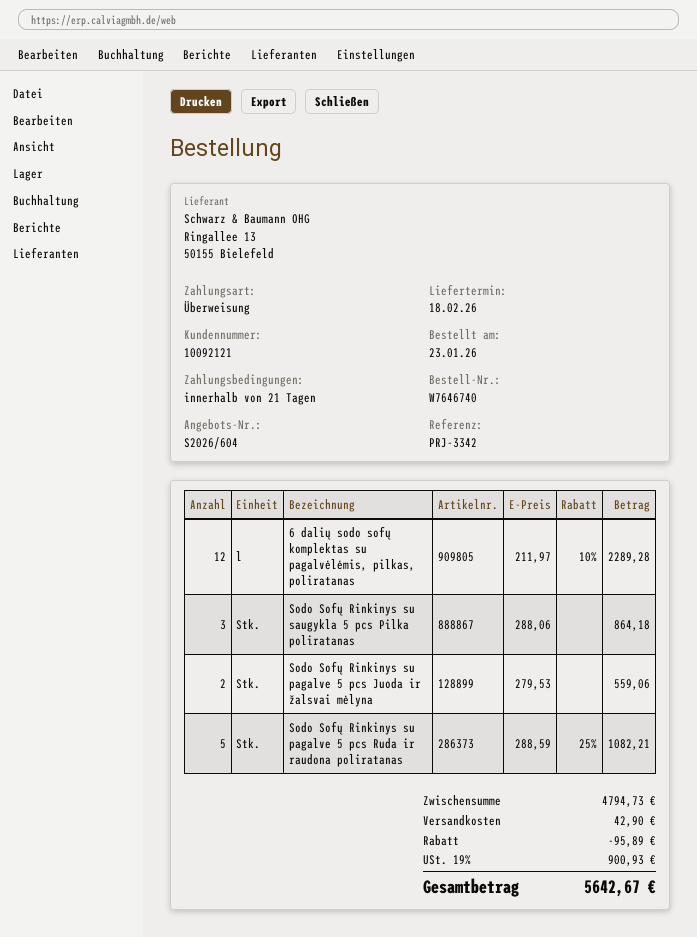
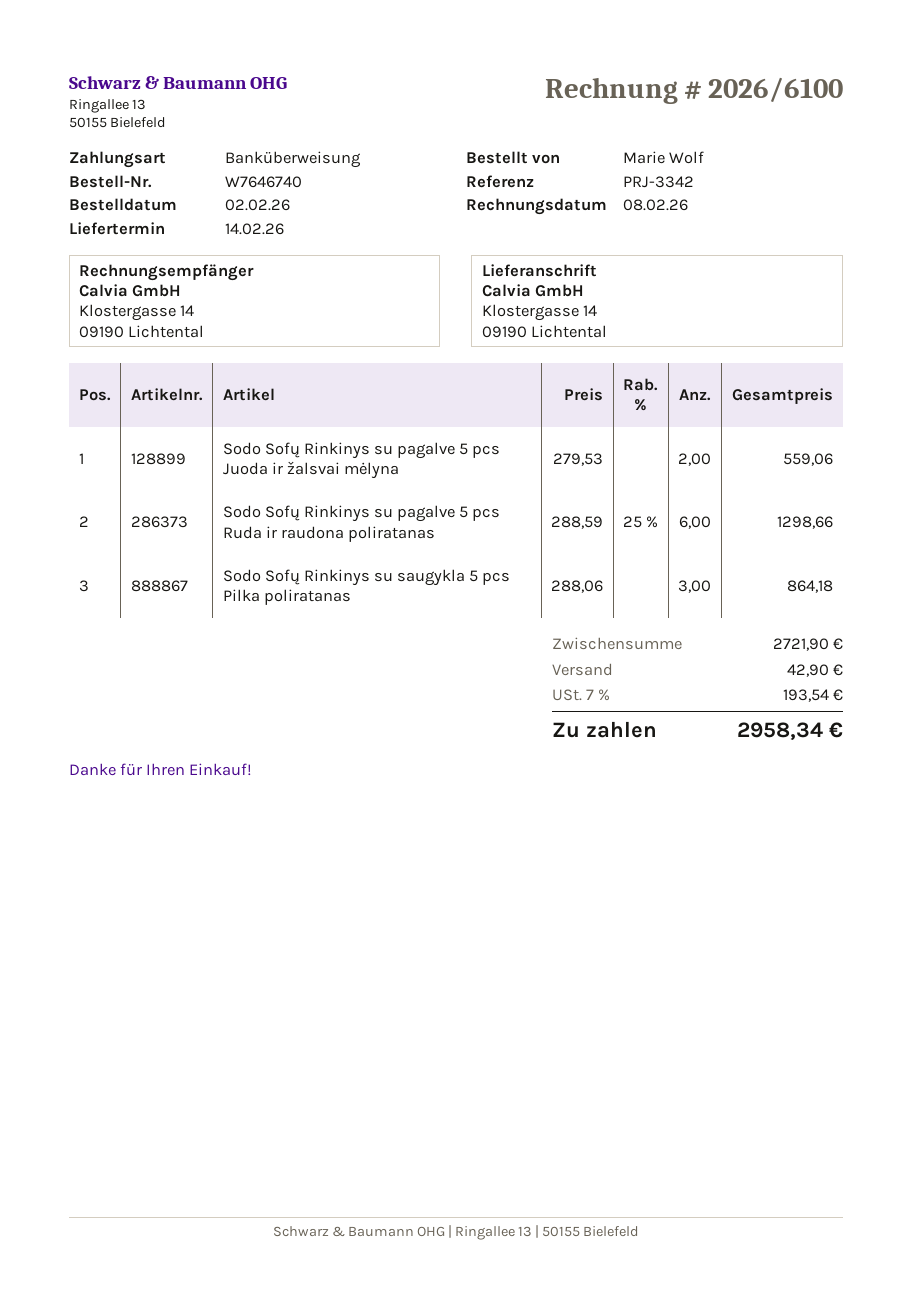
order date: 2026-01-23 -> 2026-02-02
delivery date: 2026-02-18 -> 2026-02-14
6 dalių sodo sofų komplektas su pagalvėlėmis, pilkas, poliratanas: 12 x 211.97 - 10% = 2289.28 -> none
Sodo Sofų Rinkinys su pagalve 5 pcs Ruda ir raudona poliratanas: 5 x 288.59 - 25% = 1082.21 -> 6 x 288.59 - 25% = 1298.66
subtotal: 4794.73 -> 2721.90
discount: 95.89 -> none
tax: 19% = 900.93 -> 7% = 193.54
total: 5642.67 -> 2958.34

